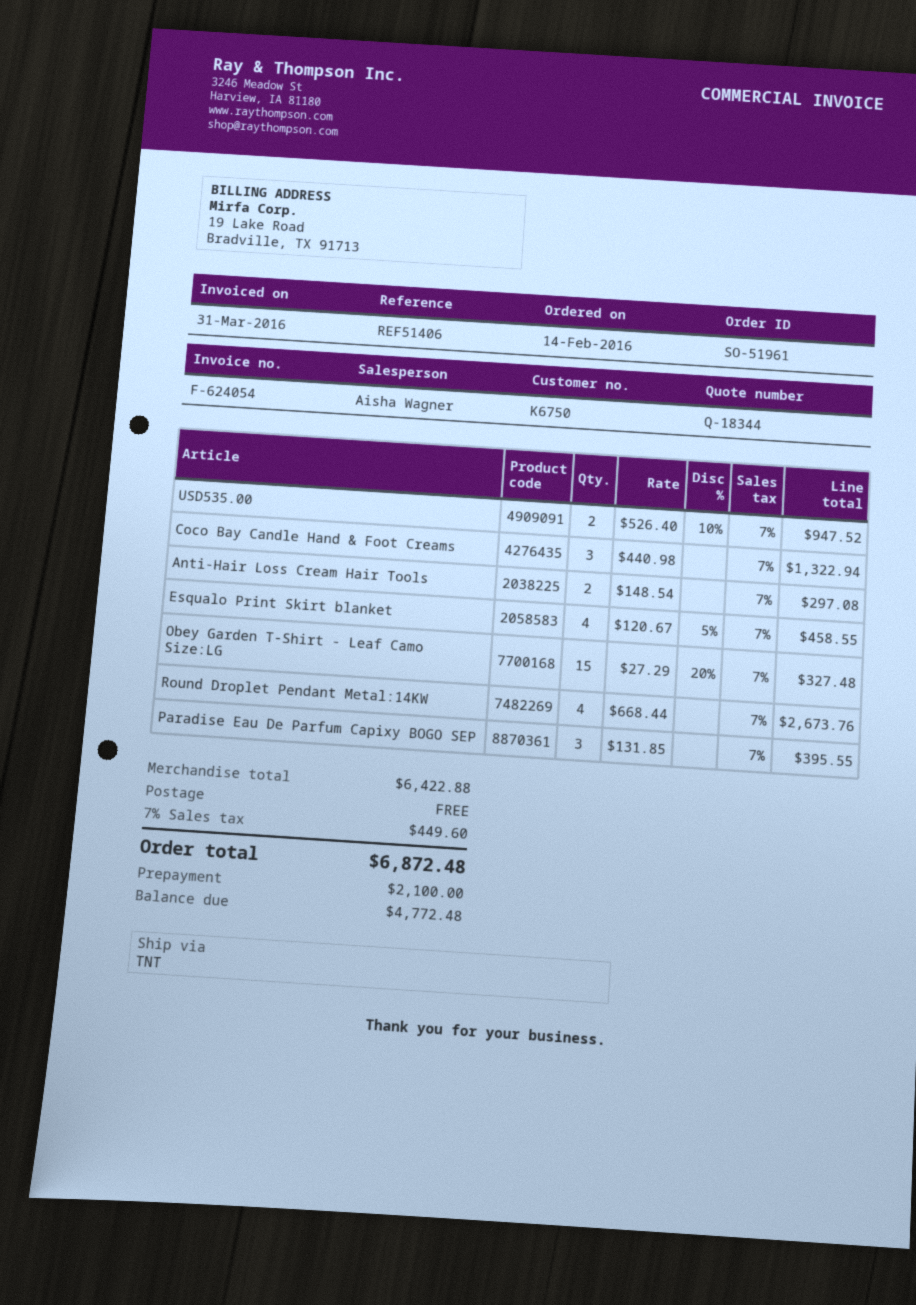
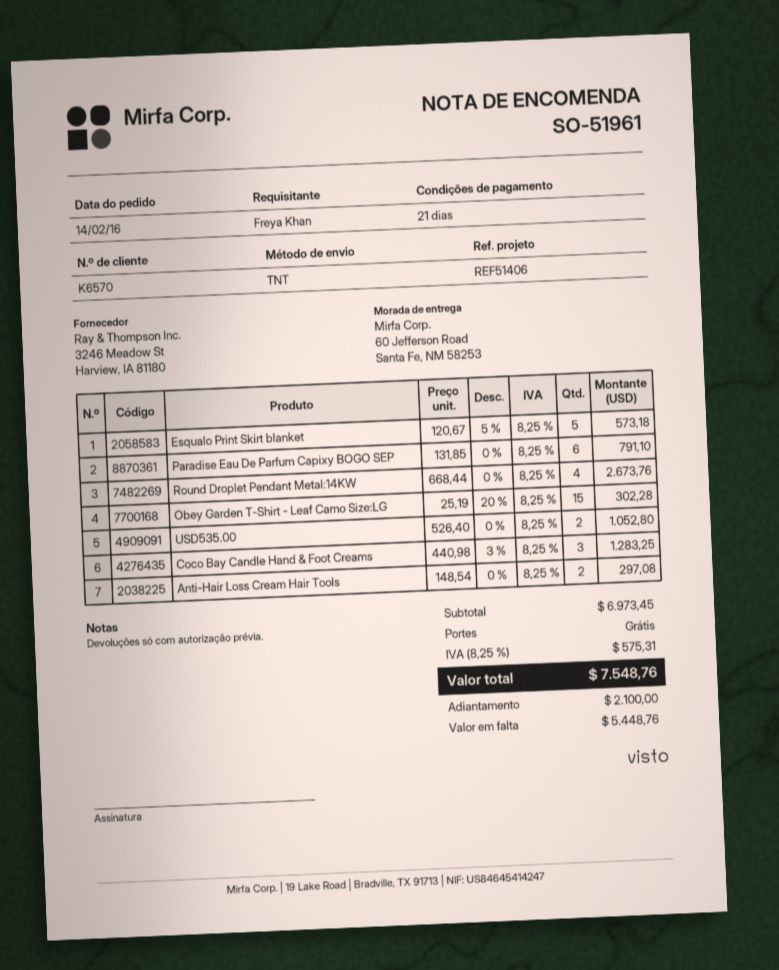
customer number: K6750 -> K6570
USD535.00: 2 x 526.40 - 10% = 947.52 -> 2 x 526.40 = 1052.80
Coco Bay Candle Hand & Foot Creams: 3 x 440.98 = 1322.94 -> 3 x 440.98 - 3% = 1283.25
Esqualo Print Skirt blanket: 4 x 120.67 - 5% = 458.55 -> 5 x 120.67 - 5% = 573.18
Obey Garden T-Shirt - Leaf Camo Size:LG: 15 x 27.29 - 20% = 327.48 -> 15 x 25.19 - 20% = 302.28
Paradise Eau De Parfum Capixy BOGO SEP: 3 x 131.85 = 395.55 -> 6 x 131.85 = 791.10
subtotal: 6422.88 -> 6973.45
tax: 7% = 449.60 -> 8.25% = 575.31
total: 6872.48 -> 7548.76
balance: 4772.48 -> 5448.76

